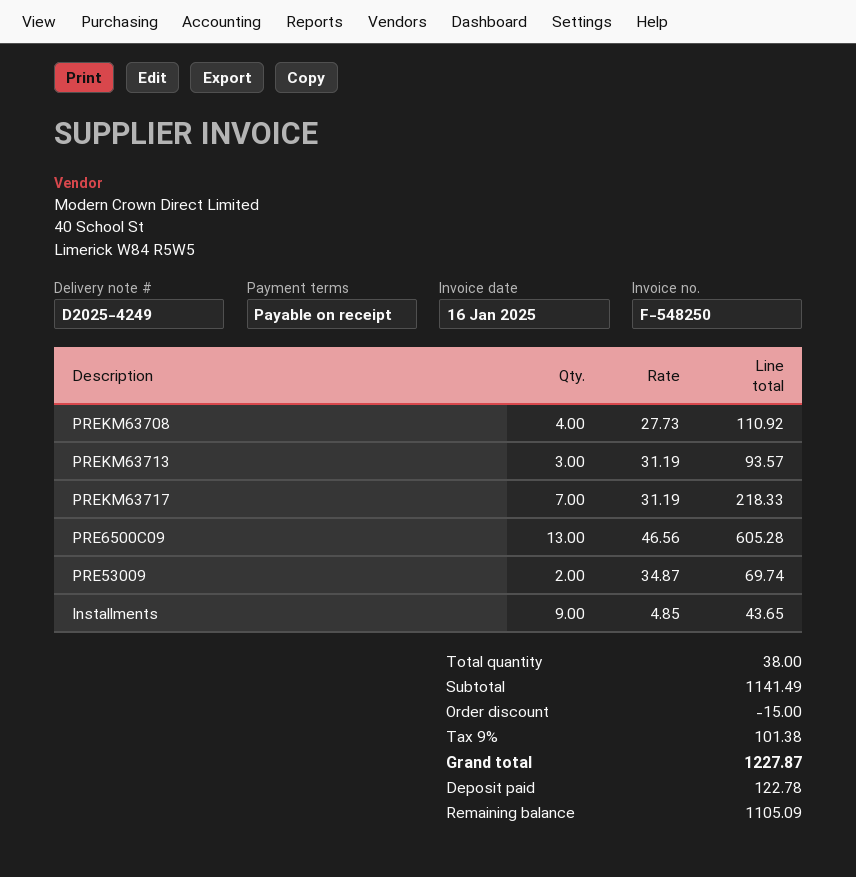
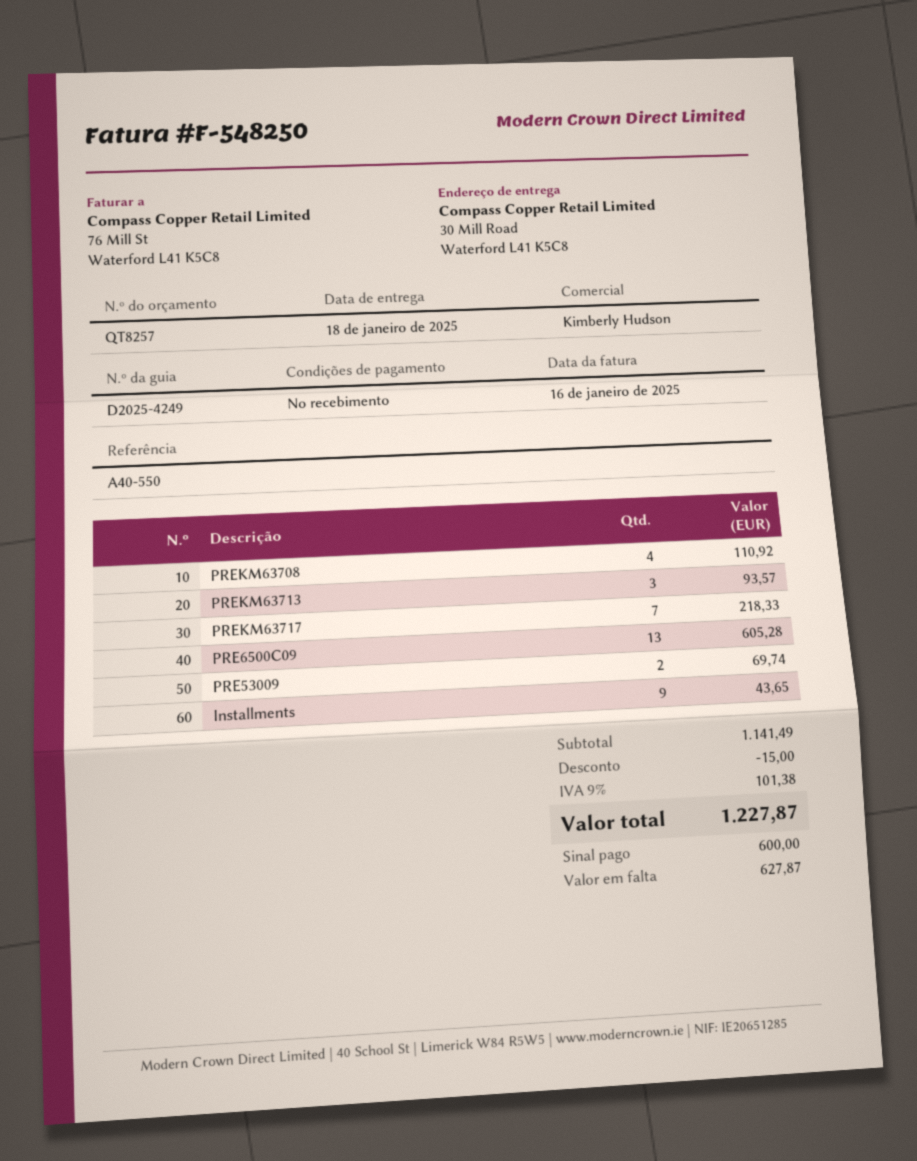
deposit: 122.78 -> 600.00
balance: 1105.09 -> 627.87

